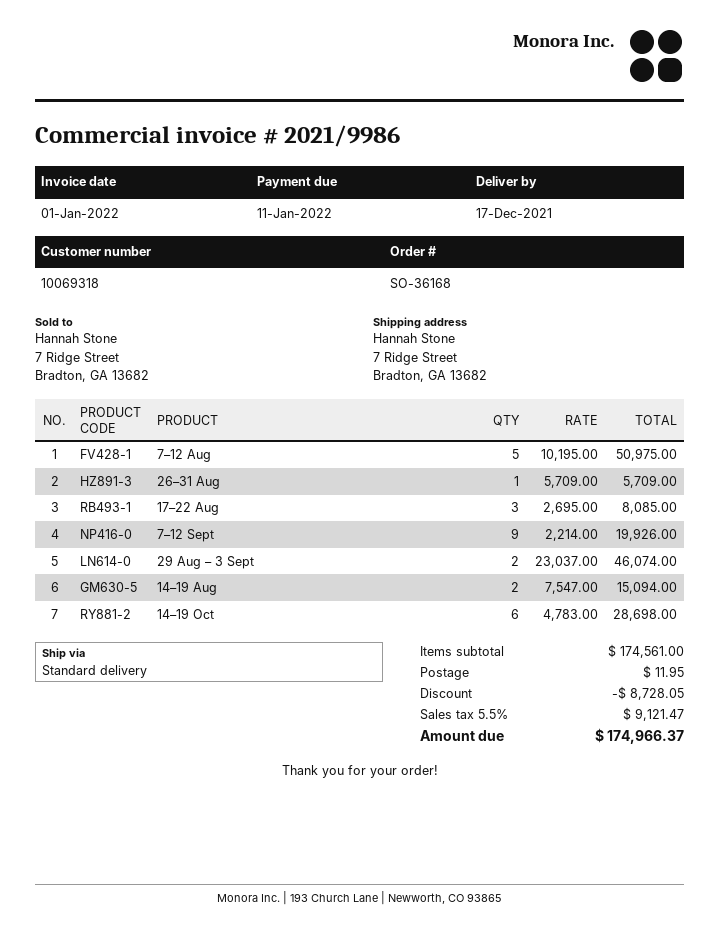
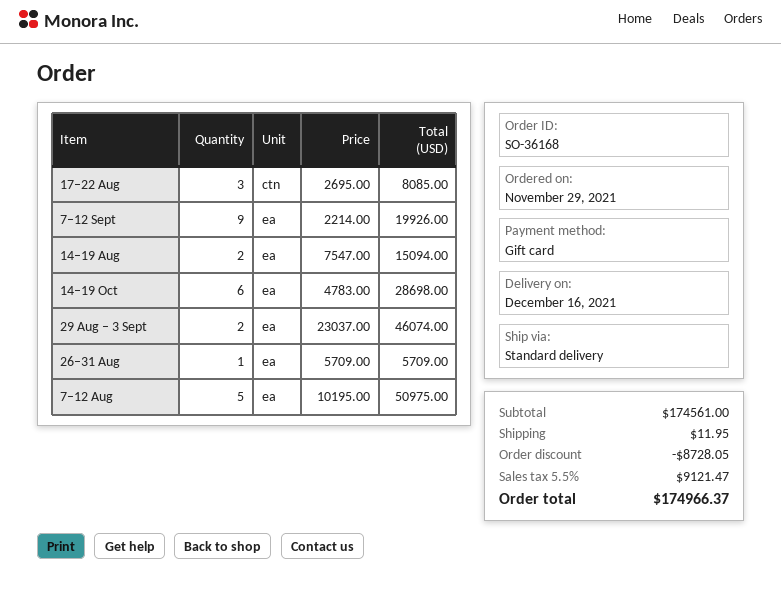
delivery date: 2021-12-17 -> 2021-12-16

